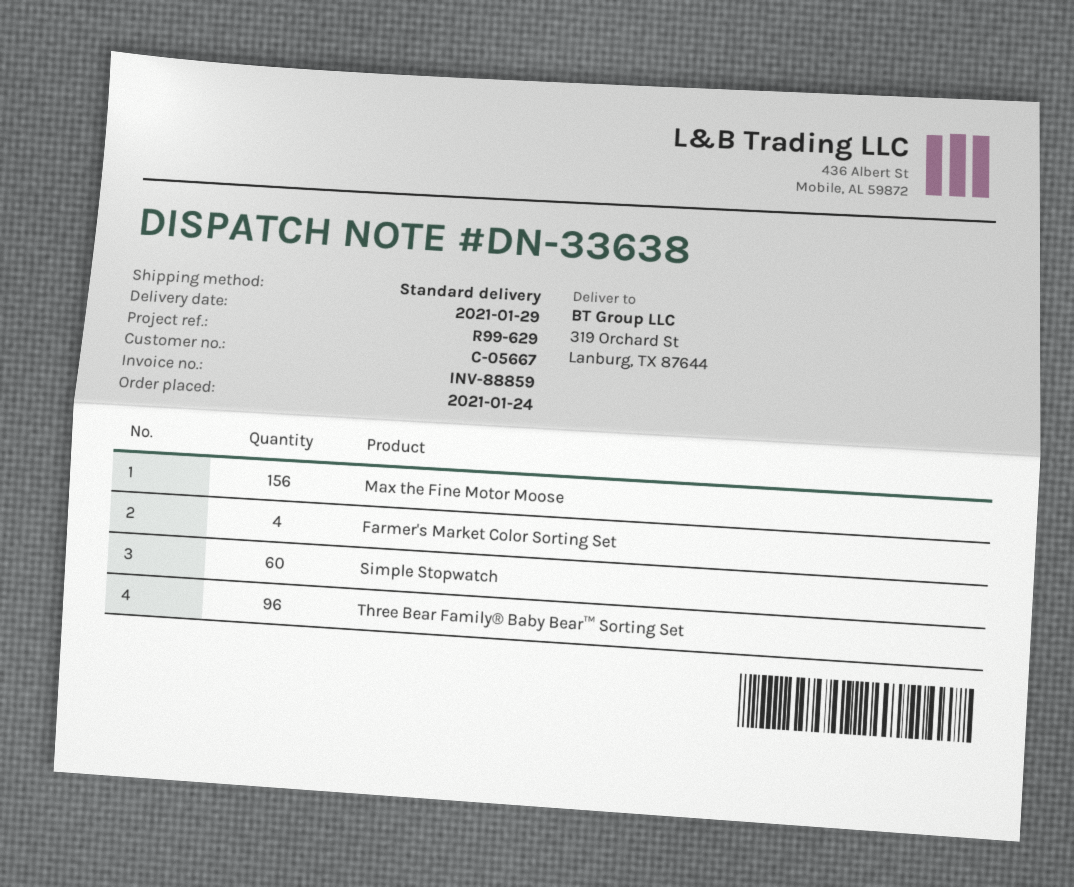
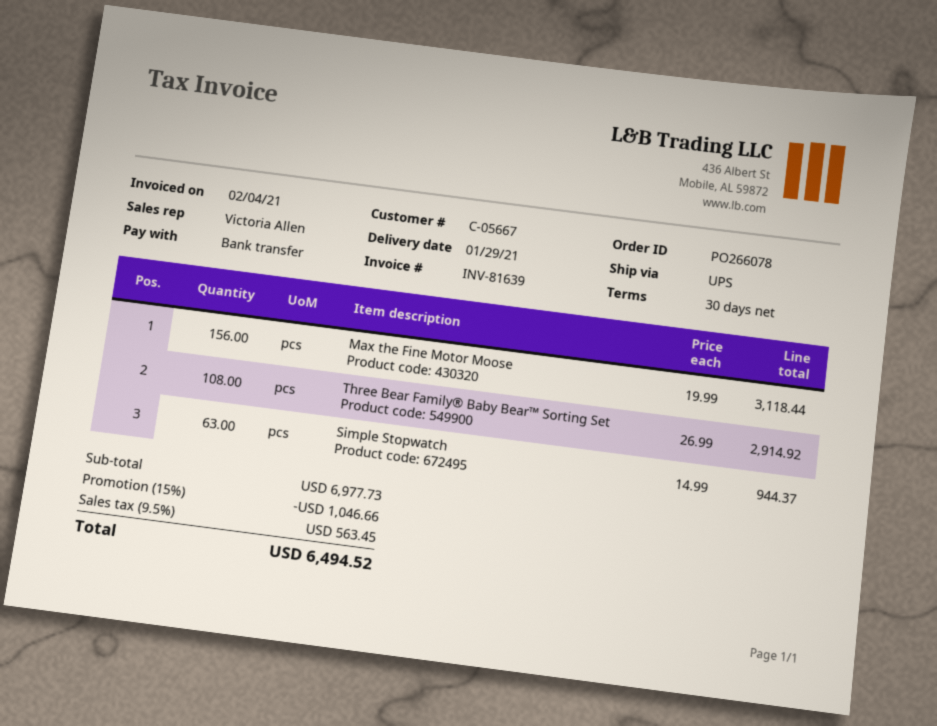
invoice number: INV-88859 -> INV-81639
shipping method: standard -> UPS
Farmer's Market Color Sorting Set: 4 -> none
Simple Stopwatch: 60 -> 63
Three Bear Family® Baby Bear™ Sorting Set: 96 -> 108

